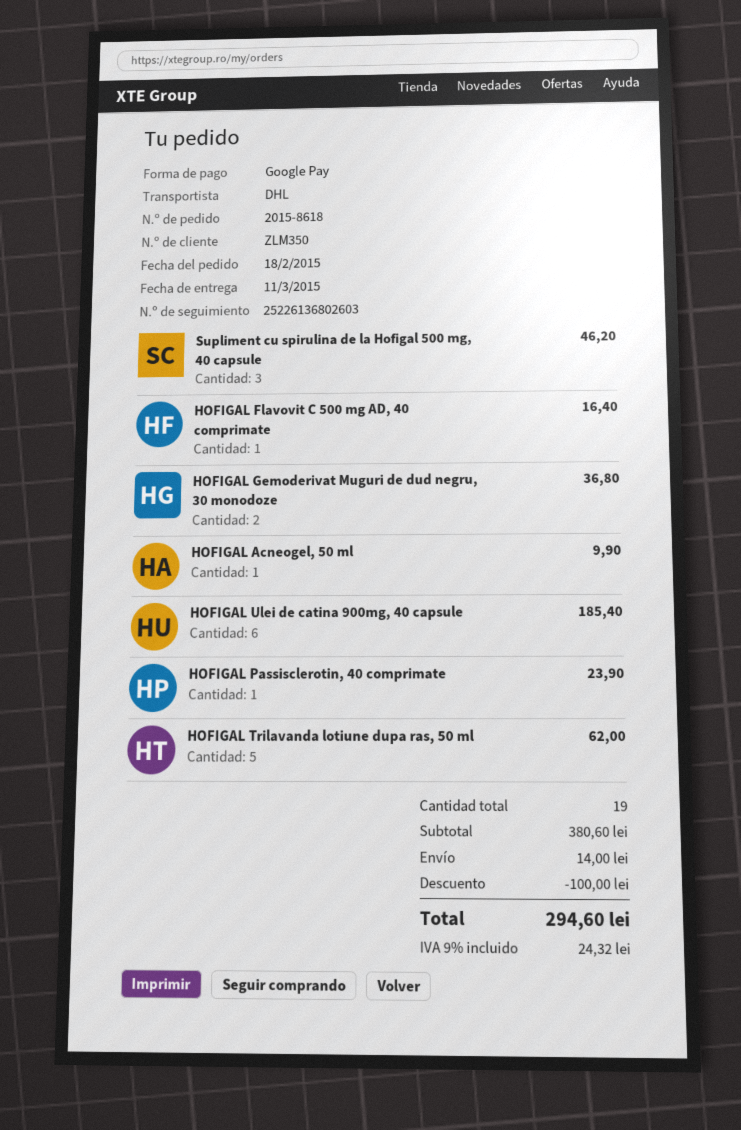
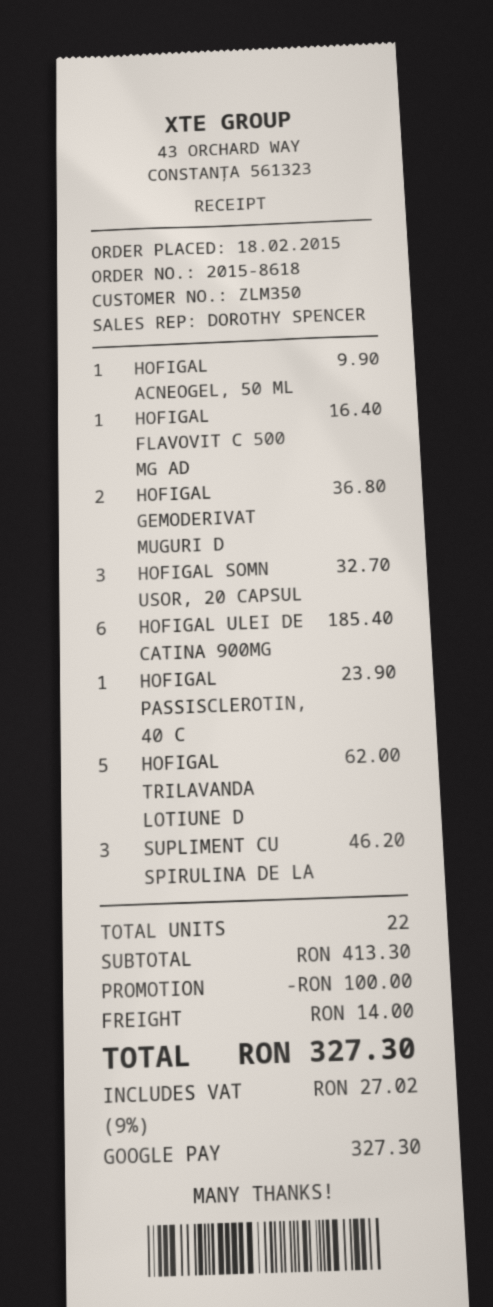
HOFIGAL SOMN USOR, 20 CAPSUL: none -> 3 for 32.70
total quantity: 19 -> 22
subtotal: 380.60 -> 413.30
tax: 9% = 24.32 -> 9% = 27.02
total: 294.60 -> 327.30

